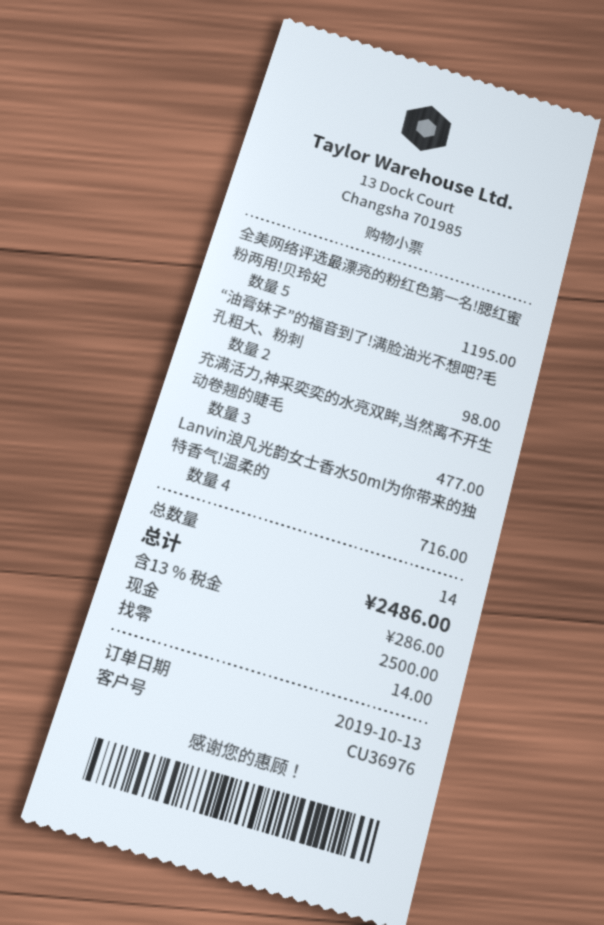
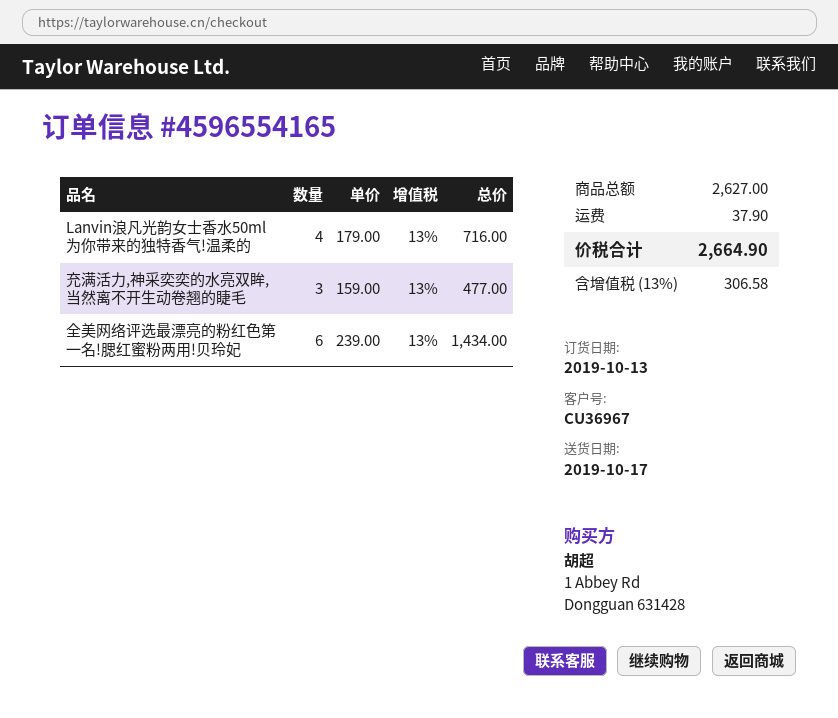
customer number: CU36976 -> CU36967
全美网络评选最漂亮的粉红色第一名!腮红蜜粉两用!贝玲妃: 5 for 1195.00 -> 6 for 1434.00
“油膏妹子”的福音到了!满脸油光不想吧?毛孔粗大、粉刺: 2 for 98.00 -> none
shipping: none -> 37.90
tax: 13% = 286.00 -> 13% = 306.58
total: 2486.00 -> 2664.90

